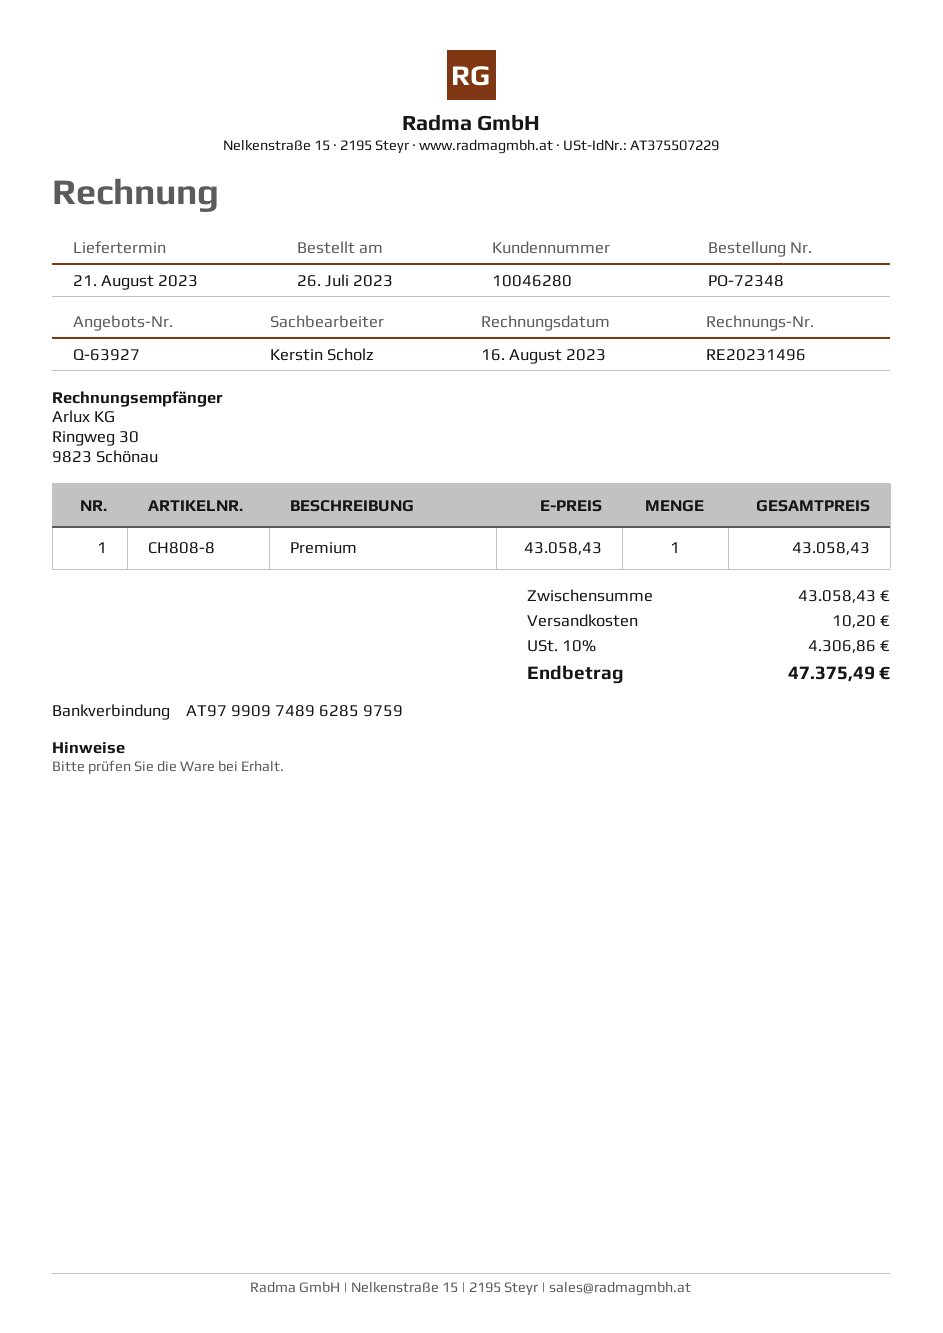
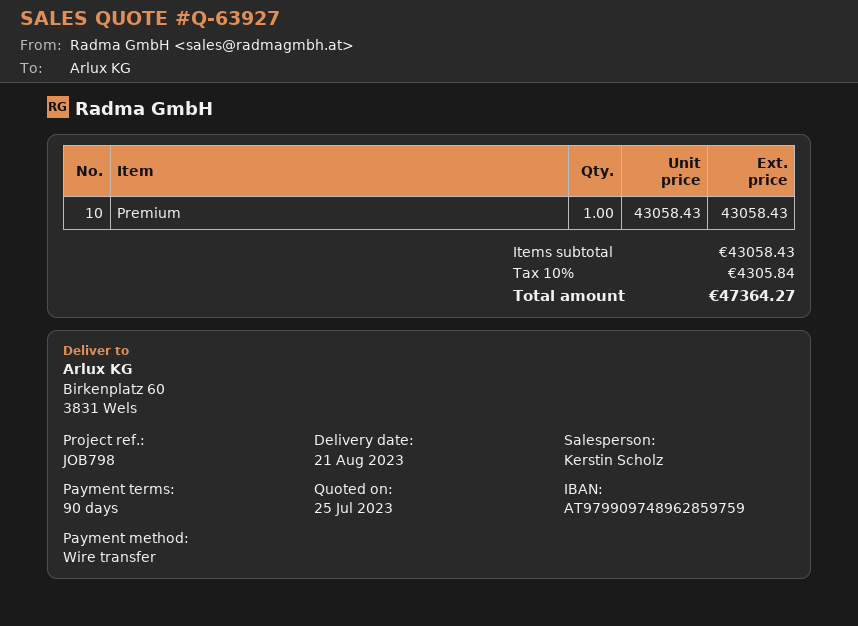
shipping: 10.20 -> none
tax: 10% = 4306.86 -> 10% = 4305.84
total: 47375.49 -> 47364.27

